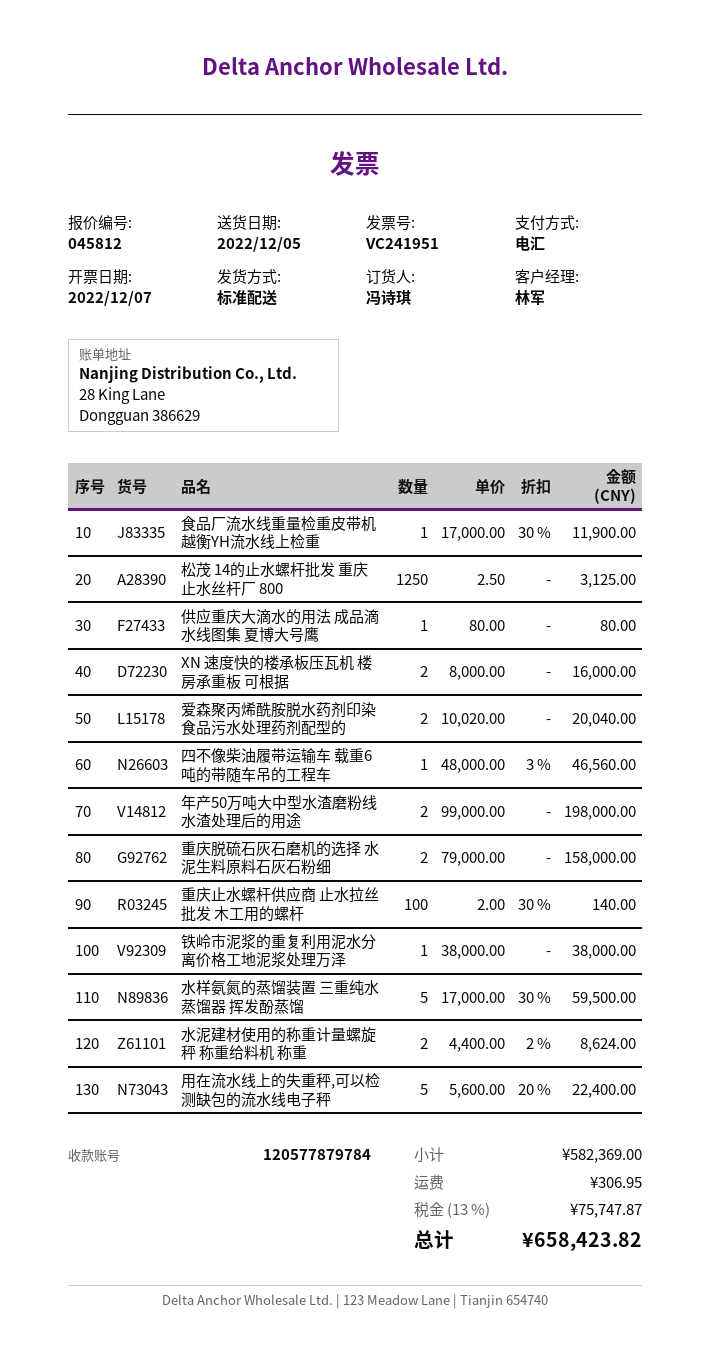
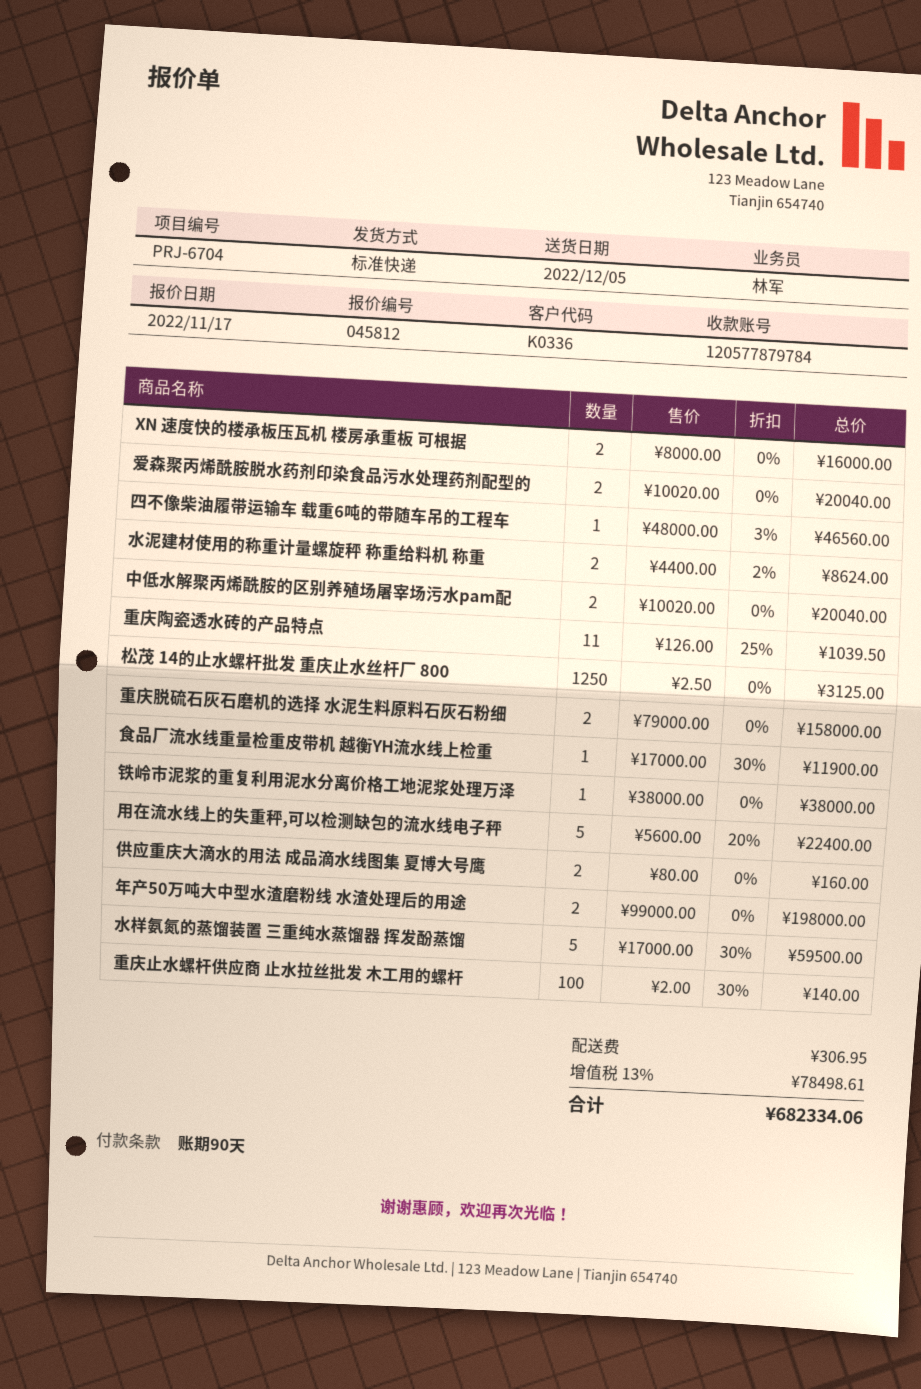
供应重庆大滴水的用法 成品滴水线图集 夏博大号鹰: 1 x 80.00 = 80.00 -> 2 x 80.00 = 160.00
中低水解聚丙烯酰胺的区别养殖场屠宰场污水pam配: none -> 2 x 10020.00 = 20040.00
重庆陶瓷透水砖的产品特点: none -> 11 x 126.00 - 25% = 1039.50
tax: 13% = 75747.87 -> 13% = 78498.61
total: 658423.82 -> 682334.06

